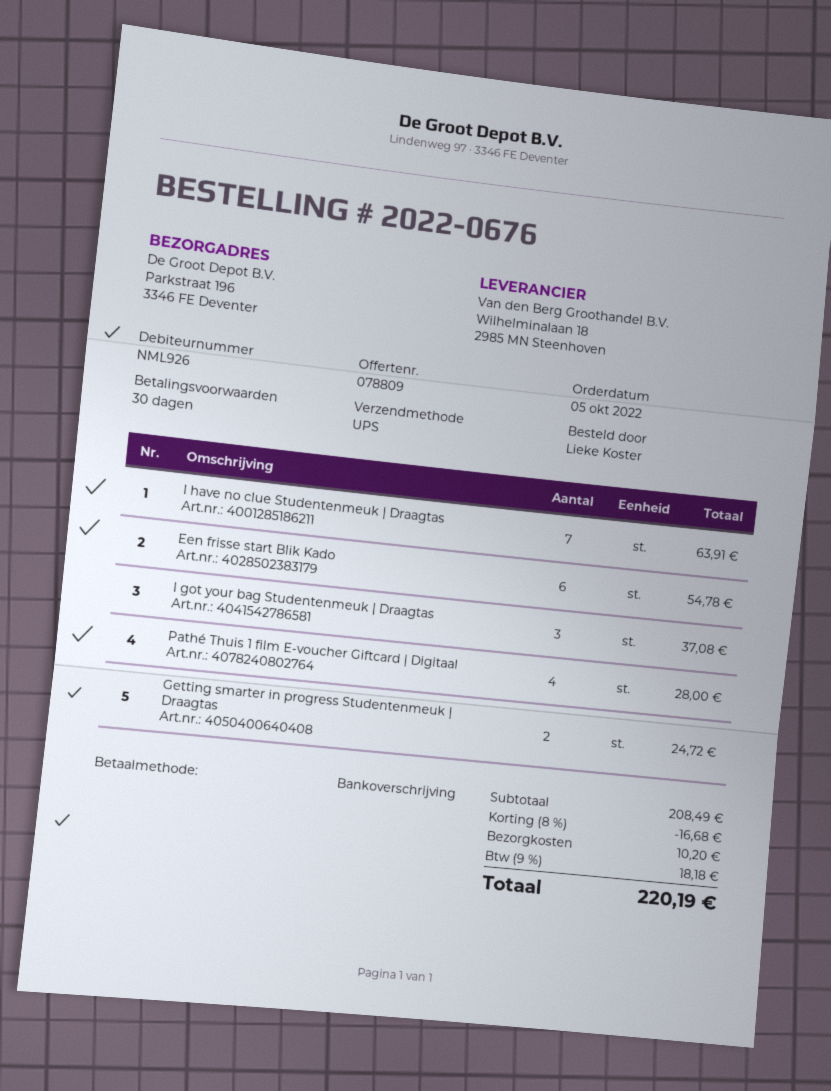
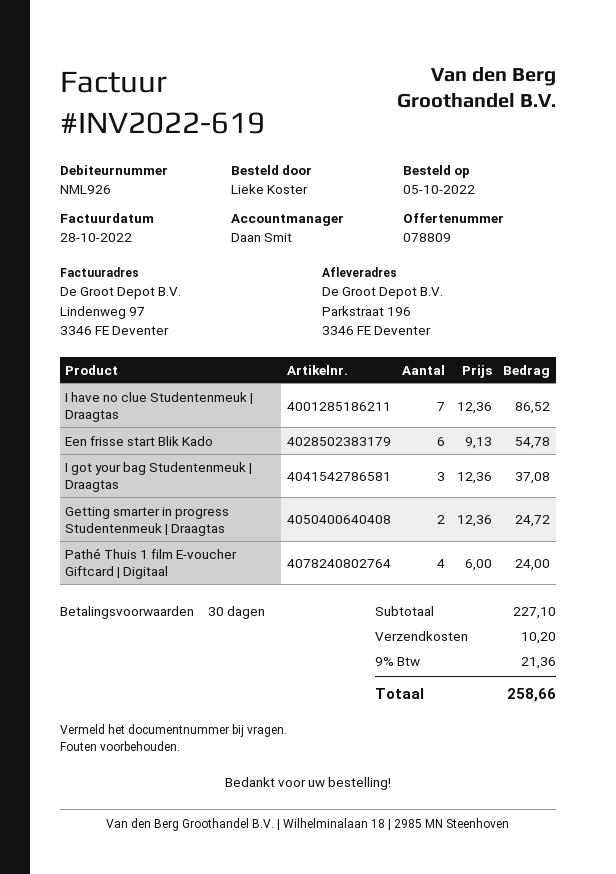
I have no clue Studentenmeuk | Draagtas: 7 for 63.91 -> 7 for 86.52
Pathé Thuis 1 film E-voucher Giftcard | Digitaal: 4 for 28.00 -> 4 for 24.00
subtotal: 208.49 -> 227.10
discount: 8% = 16.68 -> none
tax: 9% = 18.18 -> 9% = 21.36
total: 220.19 -> 258.66

